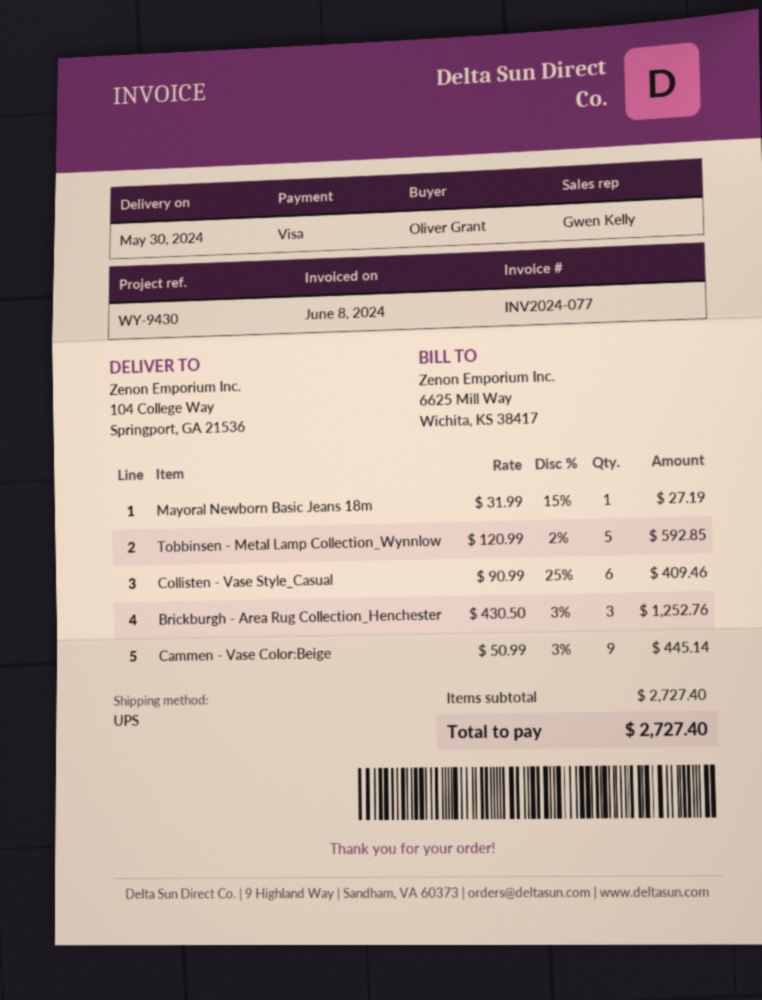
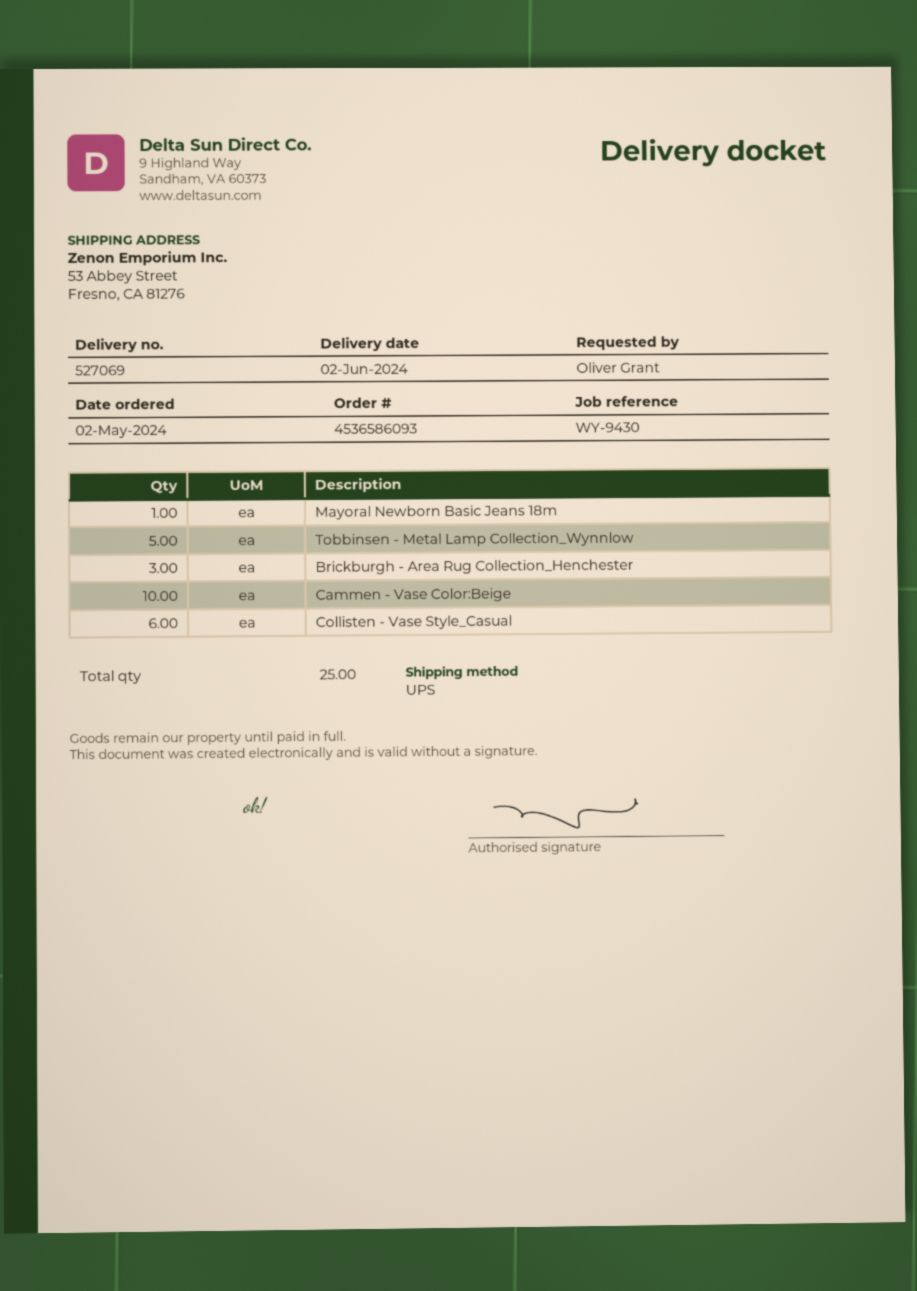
delivery date: 2024-05-30 -> 2024-06-02
ship to: 104 College Way, Springport, GA 21536 -> 53 Abbey Street, Fresno, CA 81276
Cammen - Vase Color:Beige: 9 -> 10

